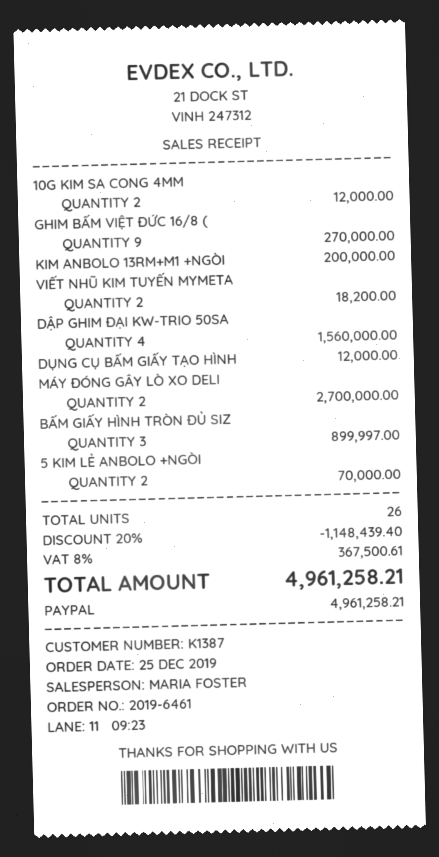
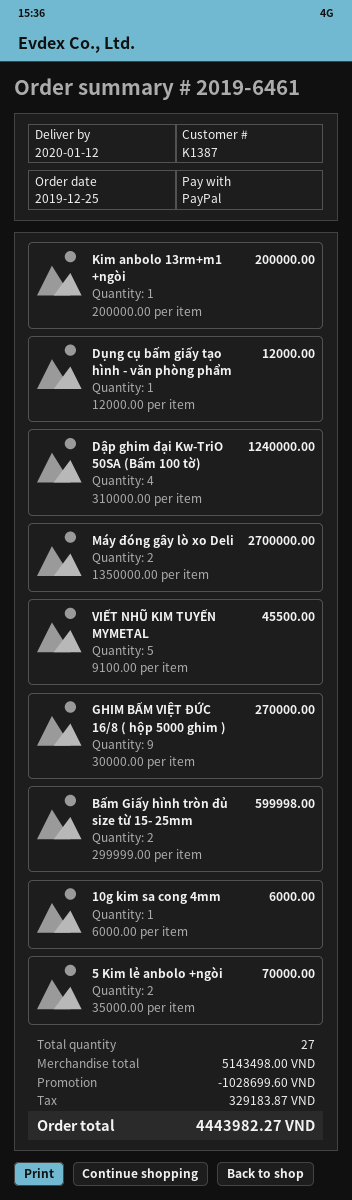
10G KIM SA CONG 4MM: 2 for 12000.00 -> 1 for 6000.00
VIẾT NHŨ KIM TUYẾN MYMETA: 2 for 18200.00 -> 5 for 45500.00
DẬP GHIM ĐẠI KW-TRIO 50SA: 4 for 1560000.00 -> 4 for 1240000.00
BẤM GIẤY HÌNH TRÒN ĐỦ SIZ: 3 for 899997.00 -> 2 for 599998.00
total quantity: 26 -> 27
discount: 1148439.40 -> 1028699.60
tax: 367500.61 -> 329183.87
total: 4961258.21 -> 4443982.27

